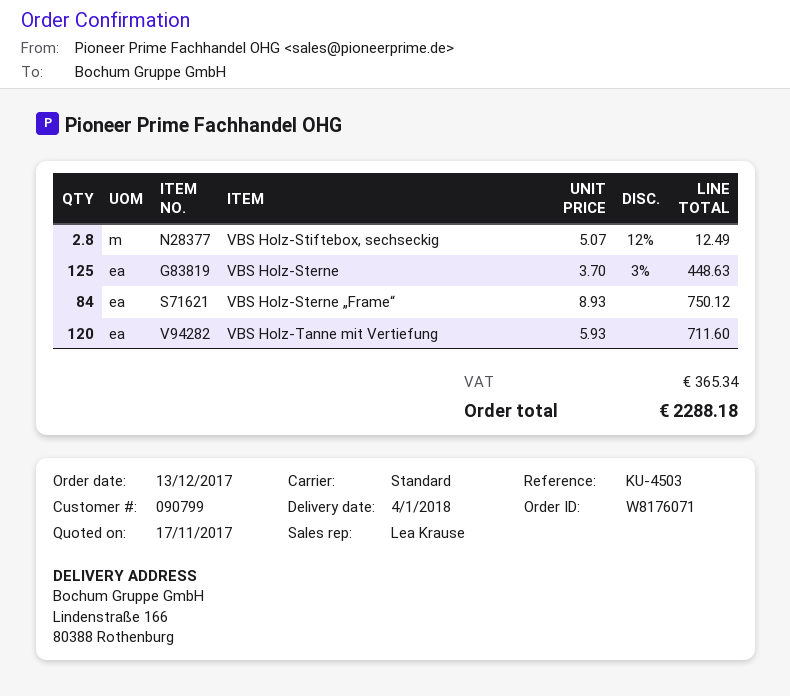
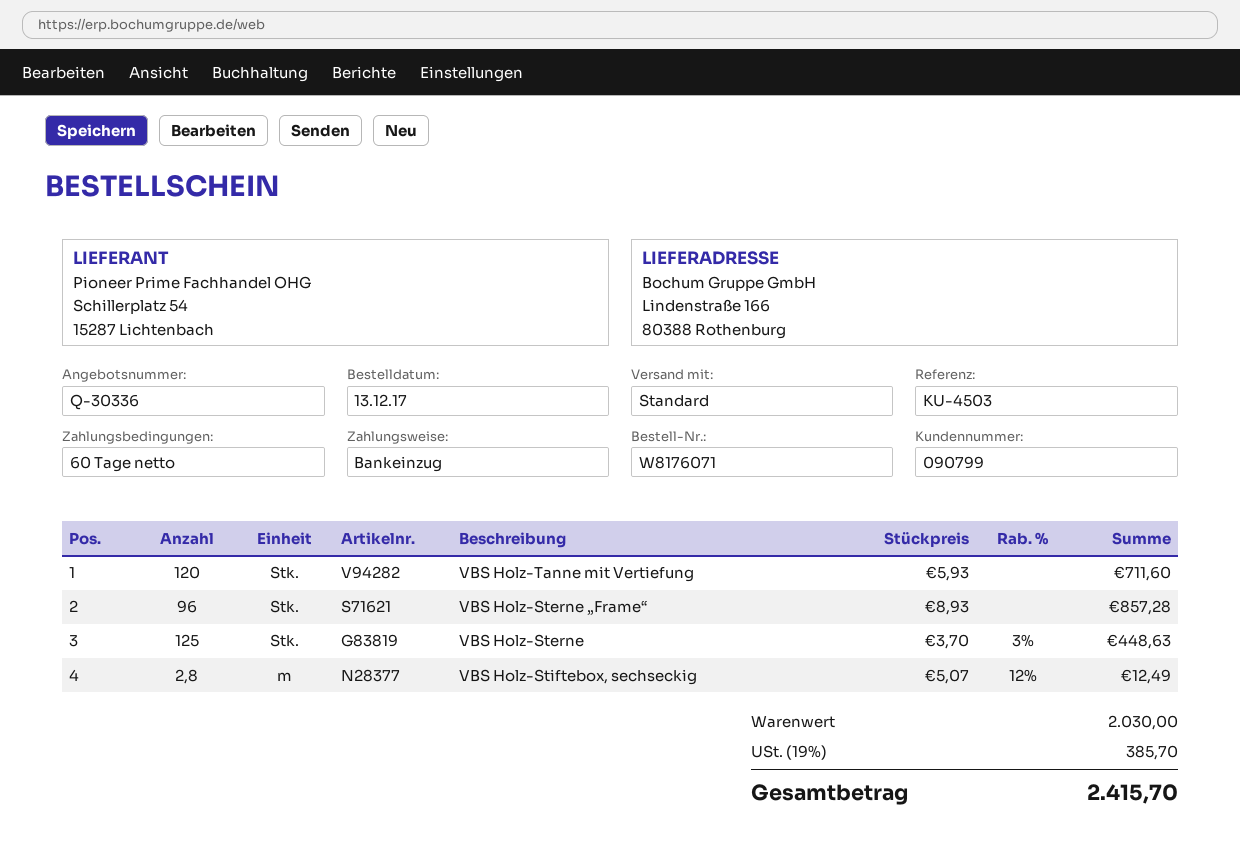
VBS Holz-Sterne „Frame“: 84 x 8.93 = 750.12 -> 96 x 8.93 = 857.28
tax: 365.34 -> 385.70
total: 2288.18 -> 2415.70

